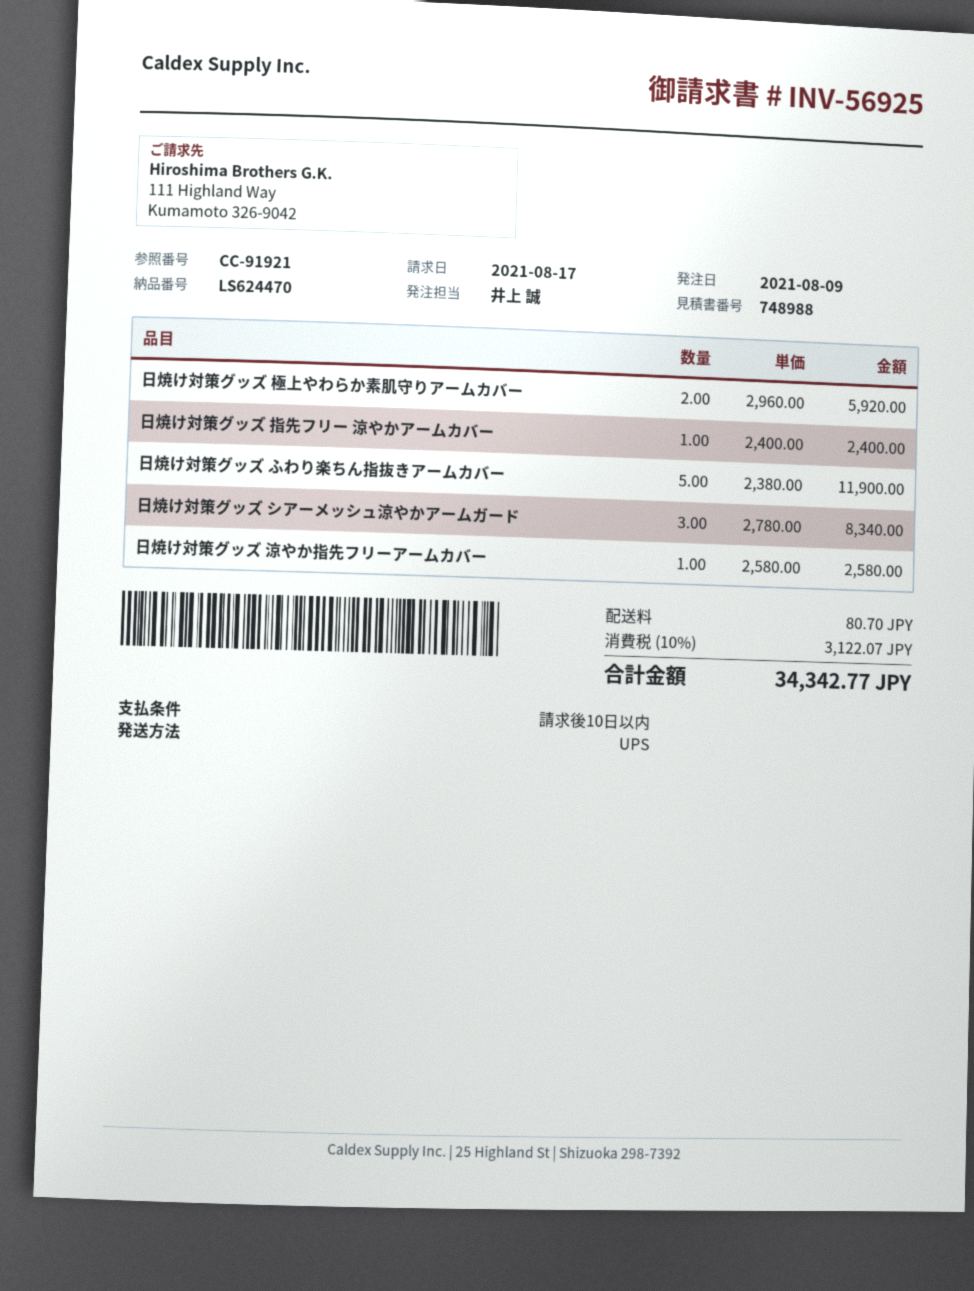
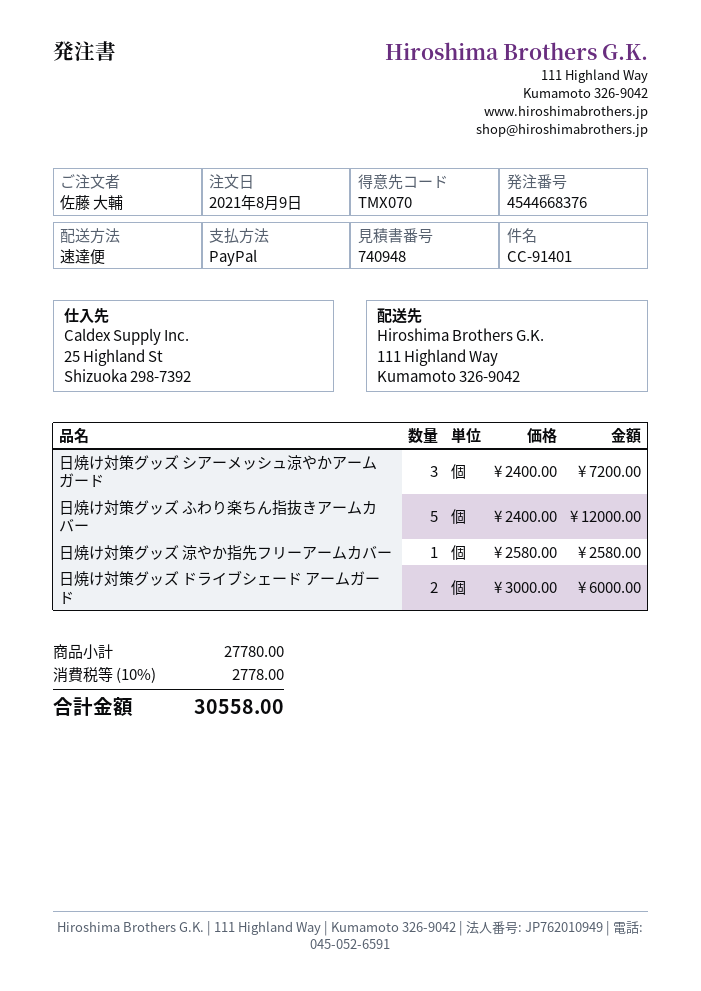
quote number: 748988 -> 740948
reference: CC-91921 -> CC-91401
ordered by: 井上 誠 -> 佐藤 大輔
shipping method: UPS -> express
日焼け対策グッズ 極上やわらか素肌守りアームカバー: 2 x 2960.00 = 5920.00 -> none
日焼け対策グッズ 指先フリー 涼やかアームカバー: 1 x 2400.00 = 2400.00 -> none
日焼け対策グッズ ふわり楽ちん指抜きアームカバー: 5 x 2380.00 = 11900.00 -> 5 x 2400.00 = 12000.00
日焼け対策グッズ シアーメッシュ涼やかアームガード: 3 x 2780.00 = 8340.00 -> 3 x 2400.00 = 7200.00
日焼け対策グッズ ドライブシェード アームガード: none -> 2 x 3000.00 = 6000.00
shipping: 80.70 -> none
tax: 10% = 3122.07 -> 10% = 2778.00
total: 34342.77 -> 30558.00

